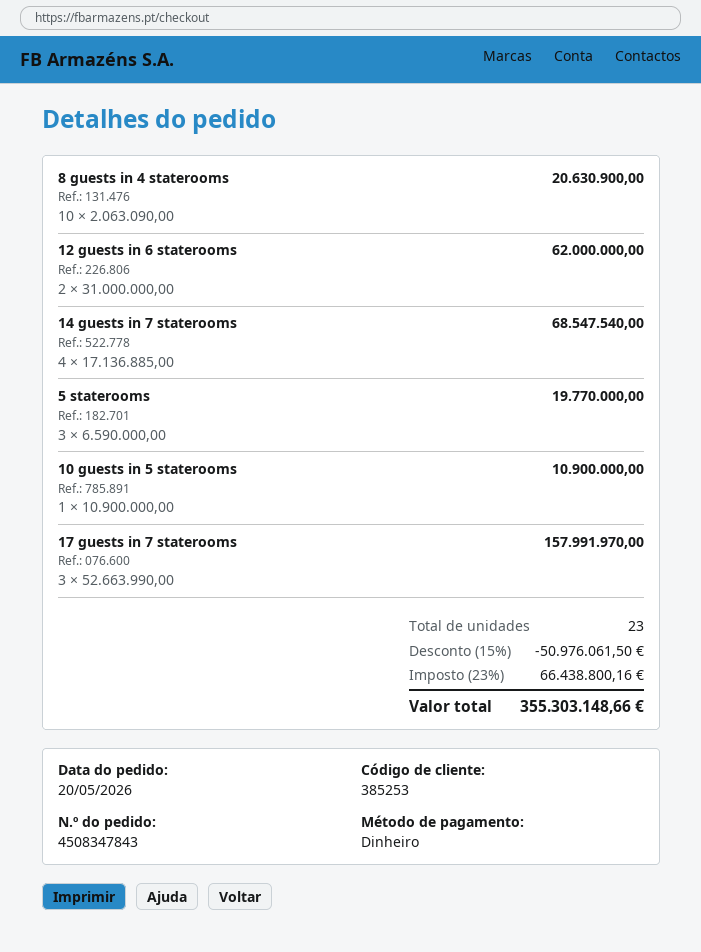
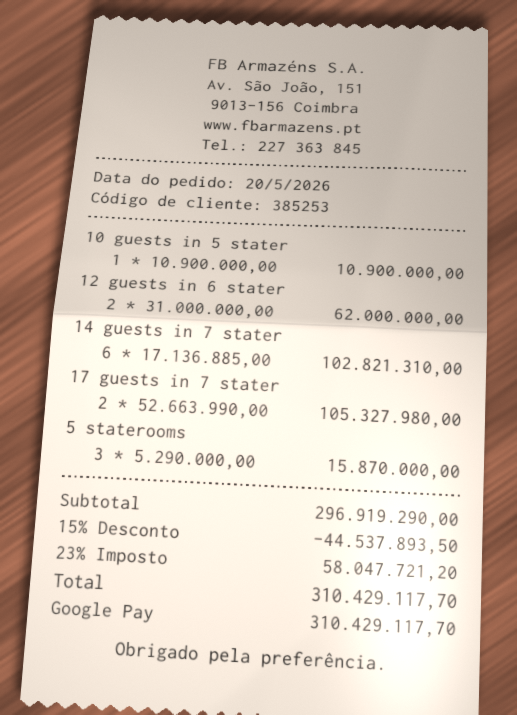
payment method: cash -> Google Pay
8 guests in 4 staterooms: 10 x 2063090.00 = 20630900.00 -> none
14 guests in 7 staterooms: 4 x 17136885.00 = 68547540.00 -> 6 x 17136885.00 = 102821310.00
5 staterooms: 3 x 6590000.00 = 19770000.00 -> 3 x 5290000.00 = 15870000.00
17 guests in 7 staterooms: 3 x 52663990.00 = 157991970.00 -> 2 x 52663990.00 = 105327980.00
discount: 15% = 50976061.50 -> 15% = 44537893.50
tax: 23% = 66438800.16 -> 23% = 58047721.20
total: 355303148.66 -> 310429117.70

